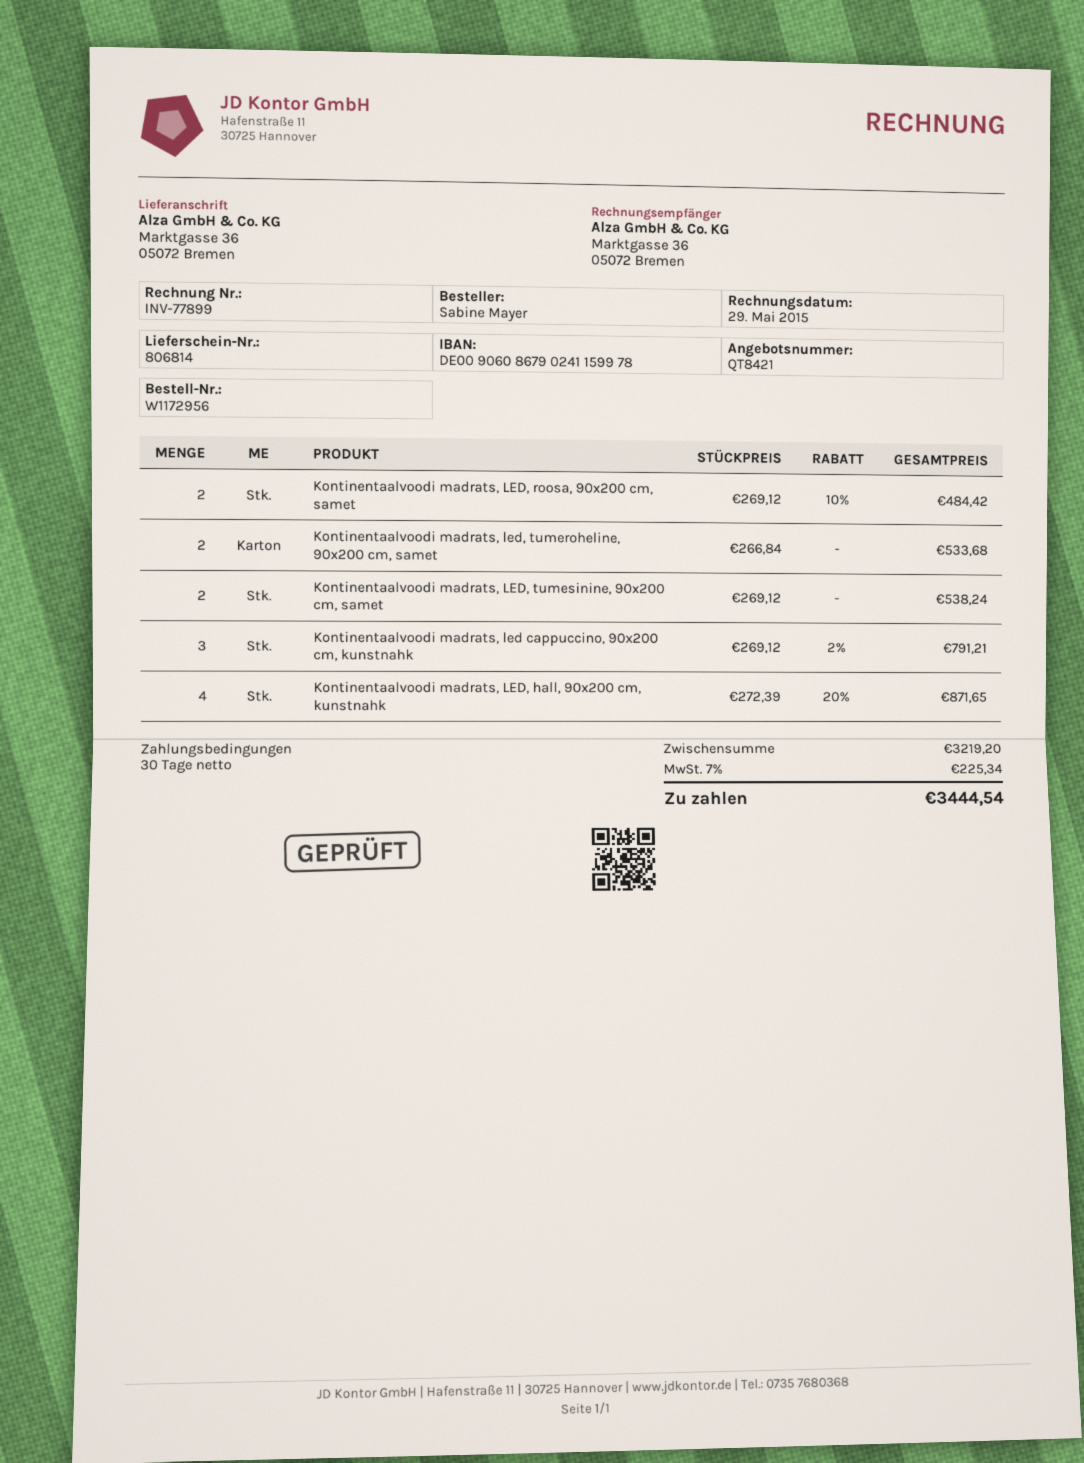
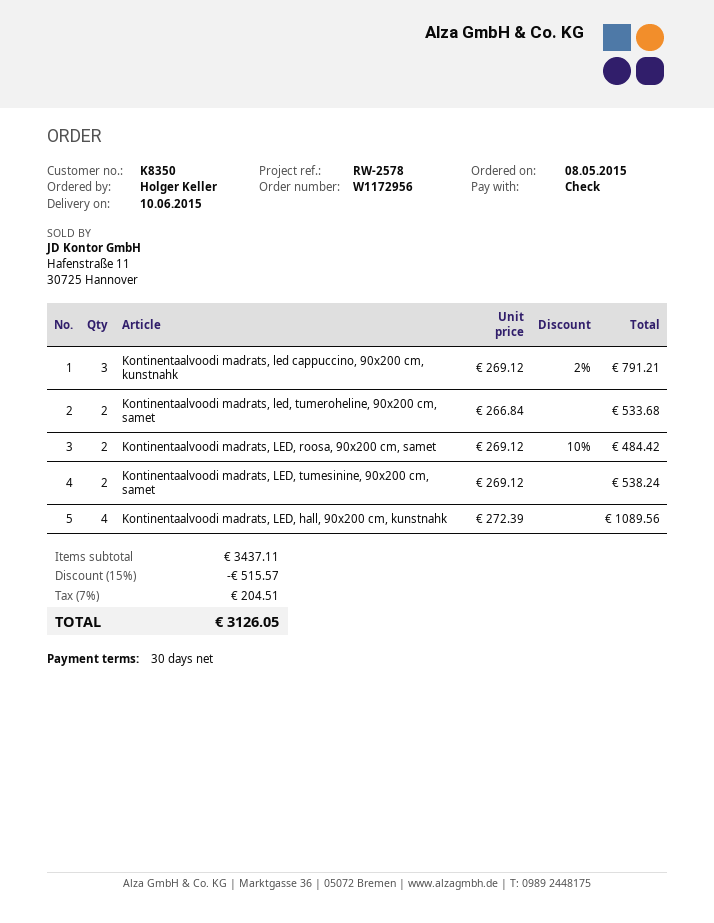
ordered by: Sabine Mayer -> Holger Keller
Kontinentaalvoodi madrats, LED, hall, 90x200 cm, kunstnahk: 4 x 272.39 - 20% = 871.65 -> 4 x 272.39 = 1089.56
subtotal: 3219.20 -> 3437.11
discount: none -> 15% = 515.57
tax: 7% = 225.34 -> 7% = 204.51
total: 3444.54 -> 3126.05

